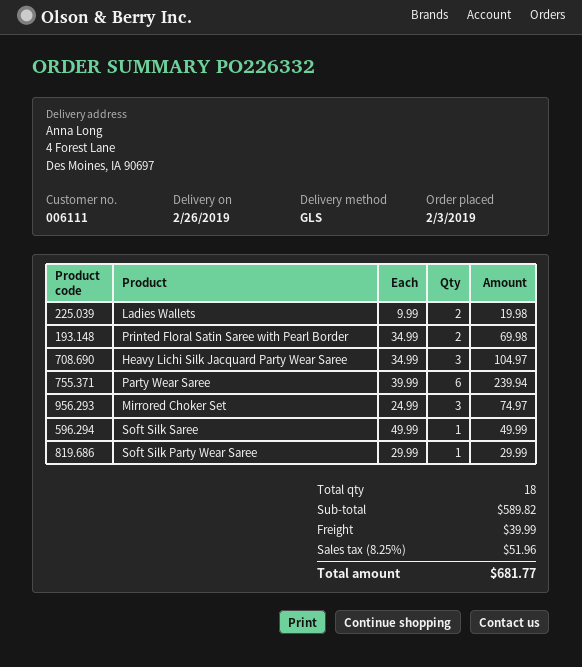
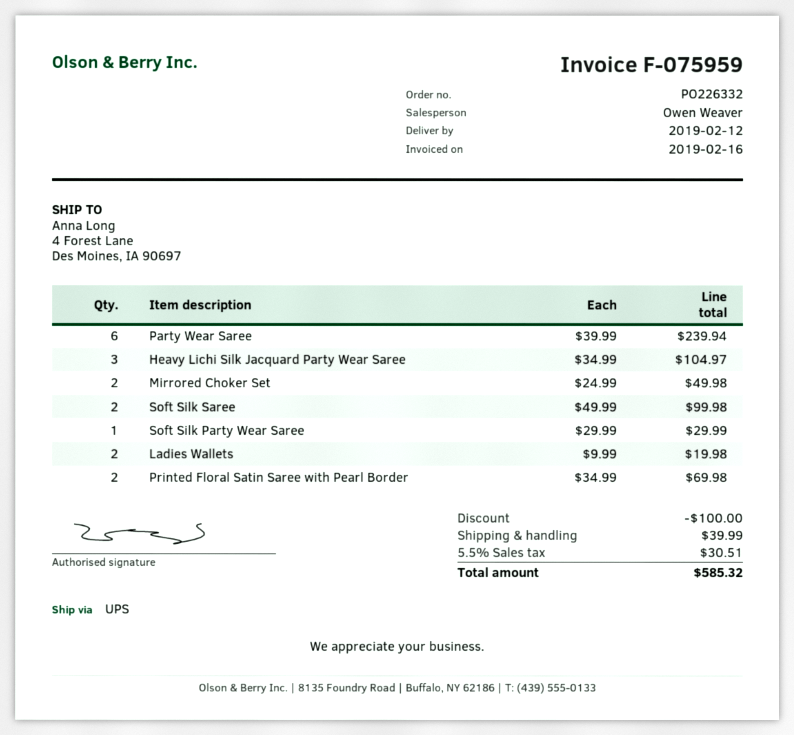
delivery date: 2019-02-26 -> 2019-02-12
shipping method: GLS -> UPS
Mirrored Choker Set: 3 x 24.99 = 74.97 -> 2 x 24.99 = 49.98
Soft Silk Saree: 1 x 49.99 = 49.99 -> 2 x 49.99 = 99.98
discount: none -> 100.00
tax: 8.25% = 51.96 -> 5.5% = 30.51
total: 681.77 -> 585.32

